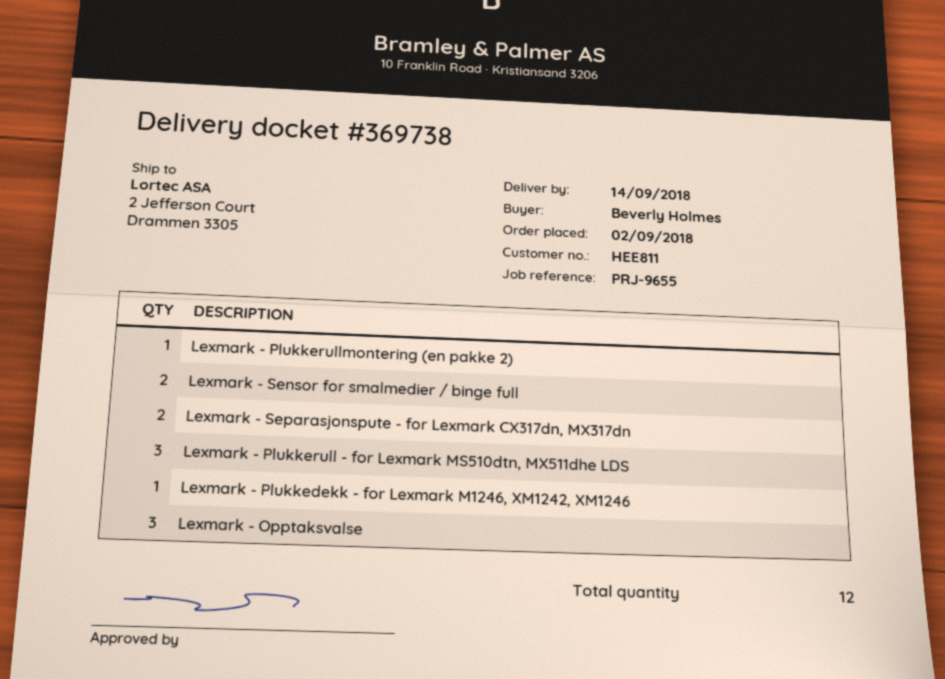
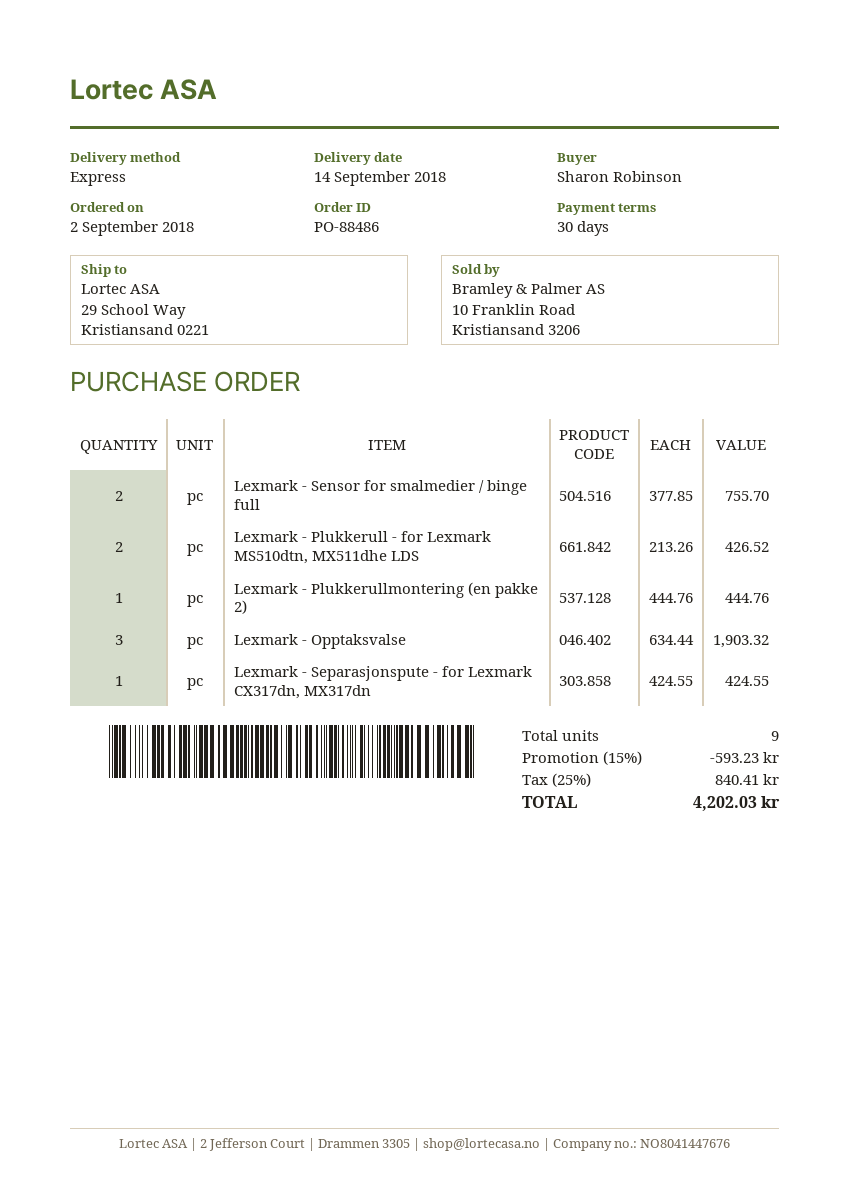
ordered by: Beverly Holmes -> Sharon Robinson
ship to: 2 Jefferson Court, Drammen 3305 -> 29 School Way, Kristiansand 0221
Lexmark - Separasjonspute - for Lexmark CX317dn, MX317dn: 2 -> 1
Lexmark - Plukkerull - for Lexmark MS510dtn, MX511dhe LDS: 3 -> 2
Lexmark - Plukkedekk - for Lexmark M1246, XM1242, XM1246: 1 -> none
total quantity: 12 -> 9

